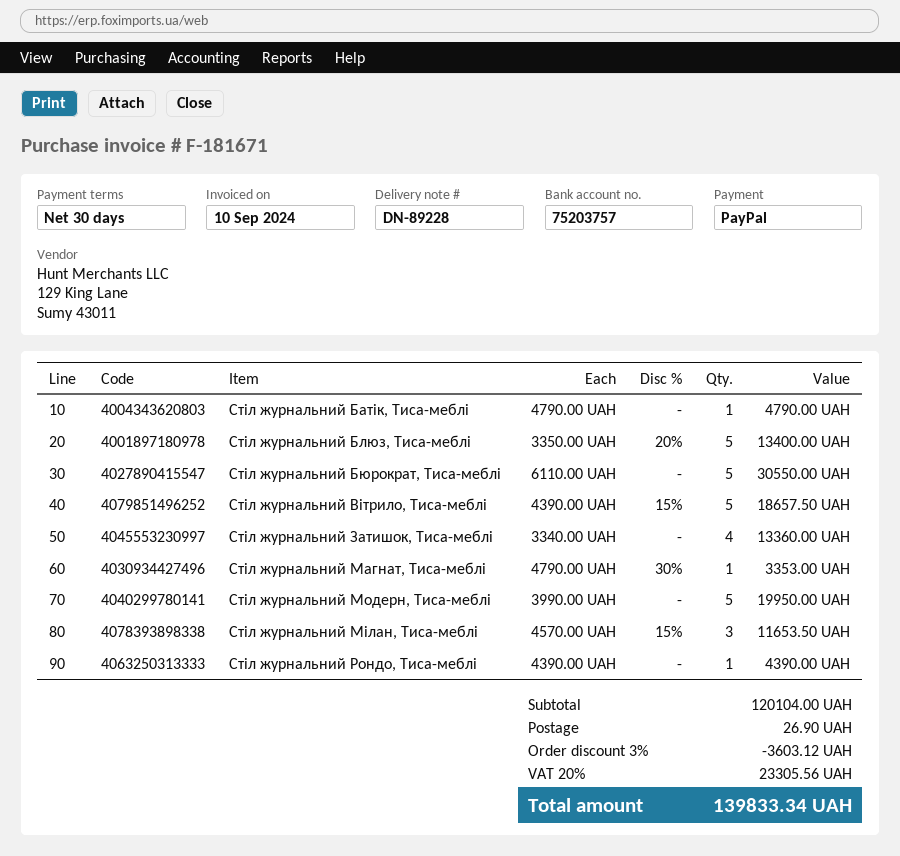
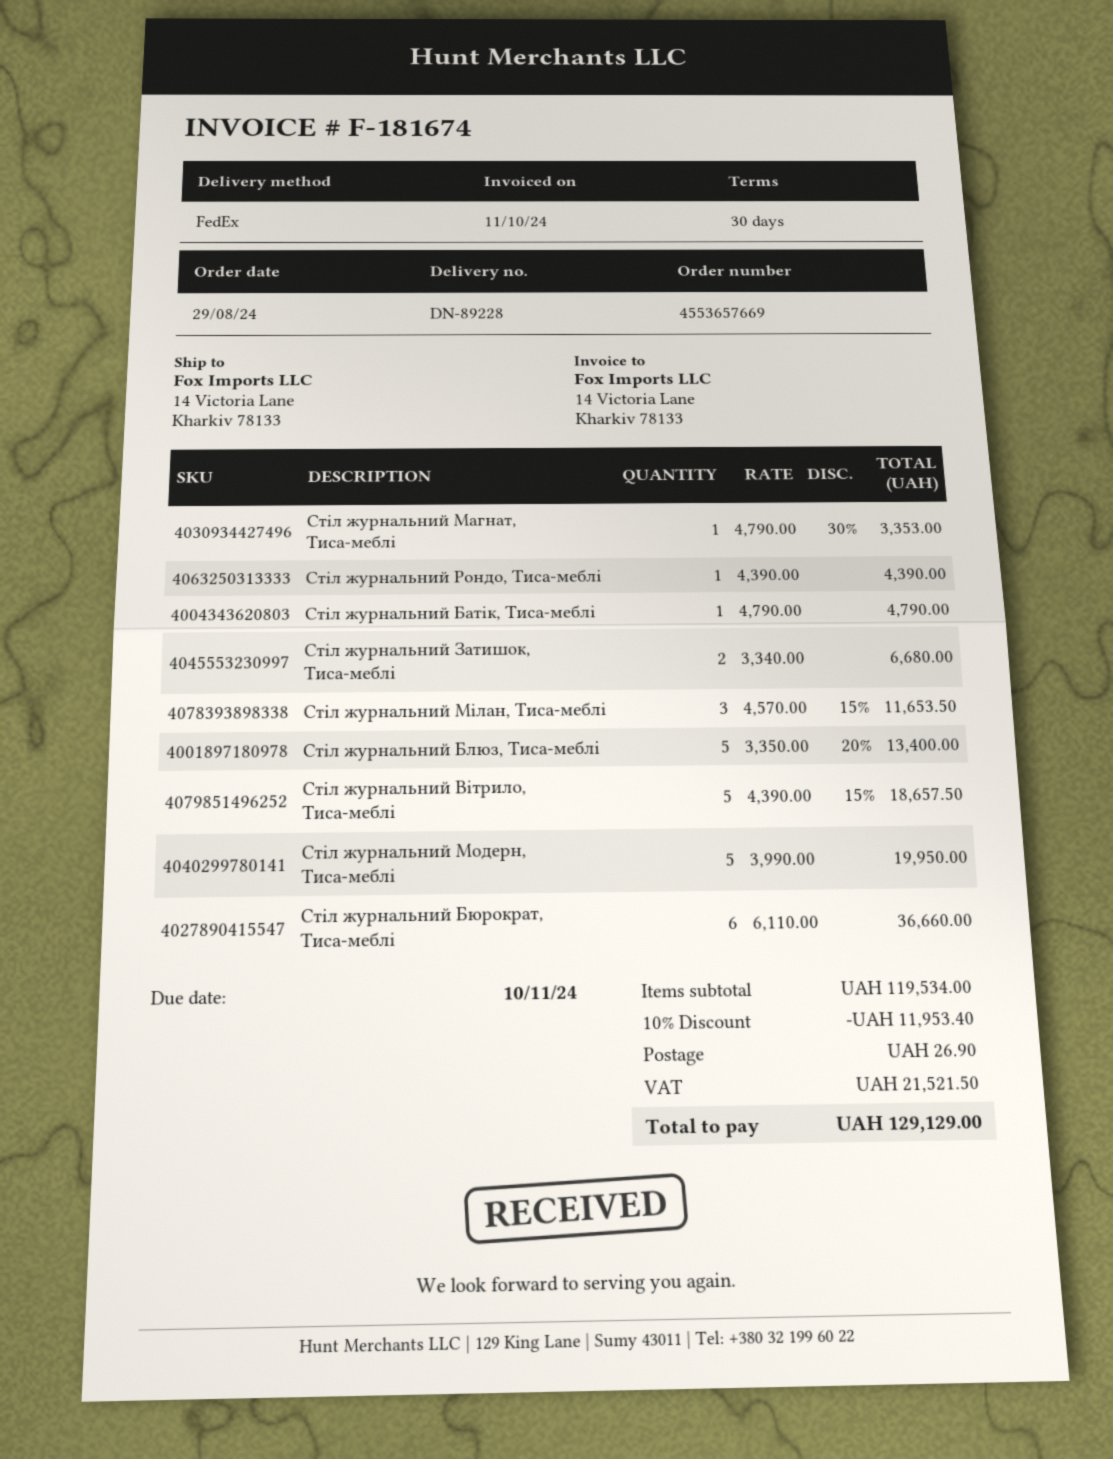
invoice number: F-181671 -> F-181674
invoice date: 2024-09-10 -> 2024-10-11
Стіл журнальний Бюрократ, Тиса-меблі: 5 x 6110.00 = 30550.00 -> 6 x 6110.00 = 36660.00
Стіл журнальний Затишок, Тиса-меблі: 4 x 3340.00 = 13360.00 -> 2 x 3340.00 = 6680.00
subtotal: 120104.00 -> 119534.00
discount: 3% = 3603.12 -> 10% = 11953.40
tax: 23305.56 -> 21521.50
total: 139833.34 -> 129129.00

